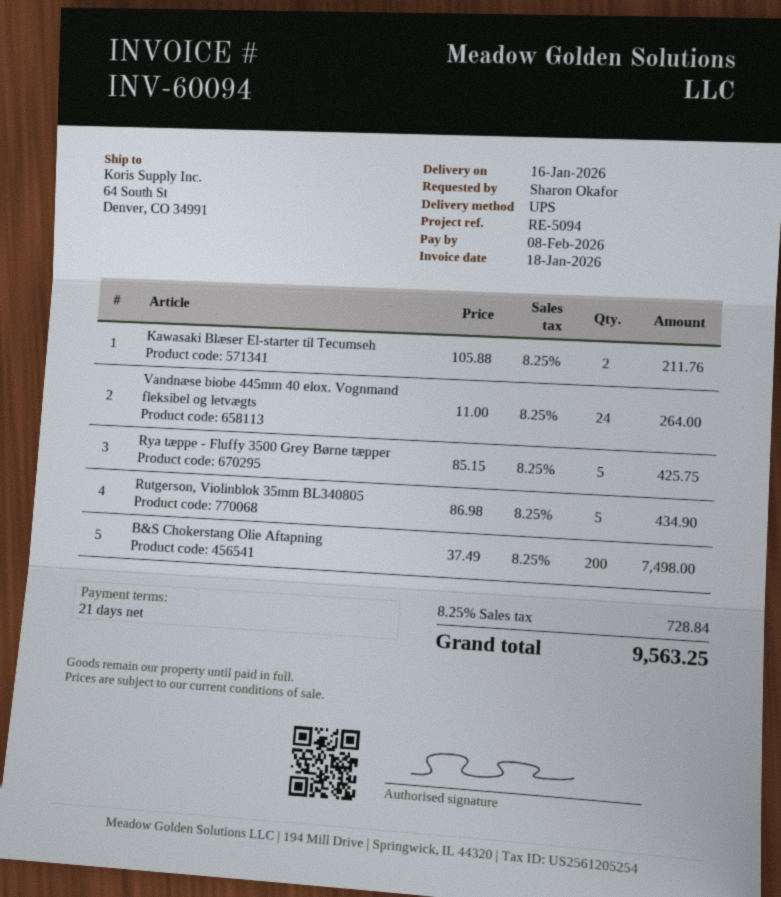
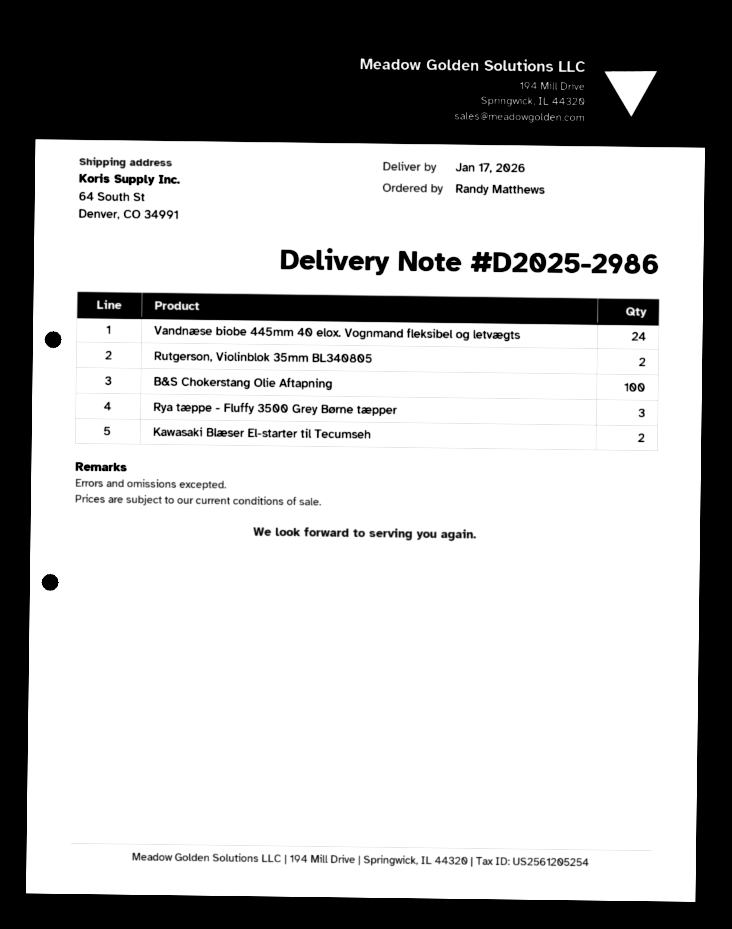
delivery date: 2026-01-16 -> 2026-01-17
ordered by: Sharon Okafor -> Randy Matthews
Rya tæppe - Fluffy 3500 Grey Børne tæpper: 5 -> 3
Rutgerson, Violinblok 35mm BL340805: 5 -> 2
B&S Chokerstang Olie Aftapning: 200 -> 100

